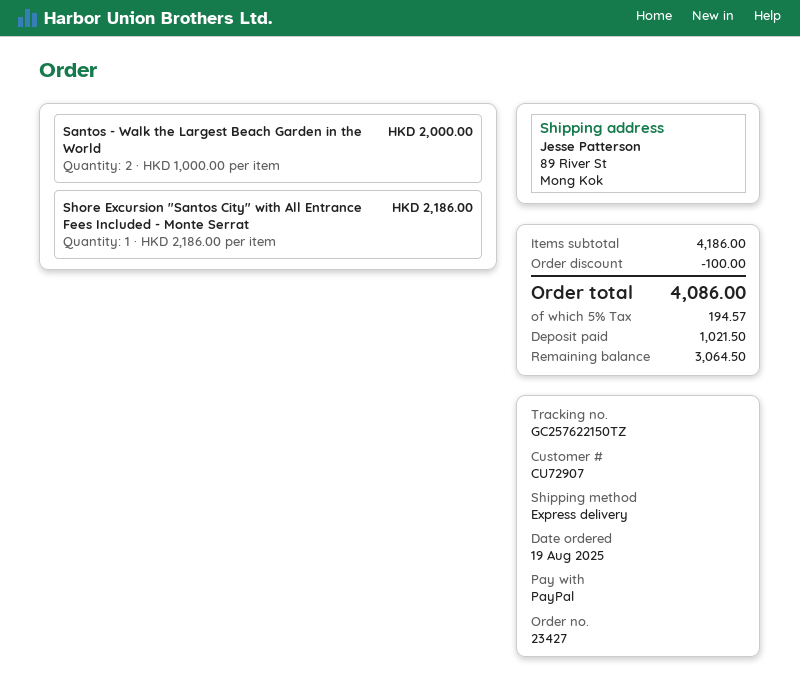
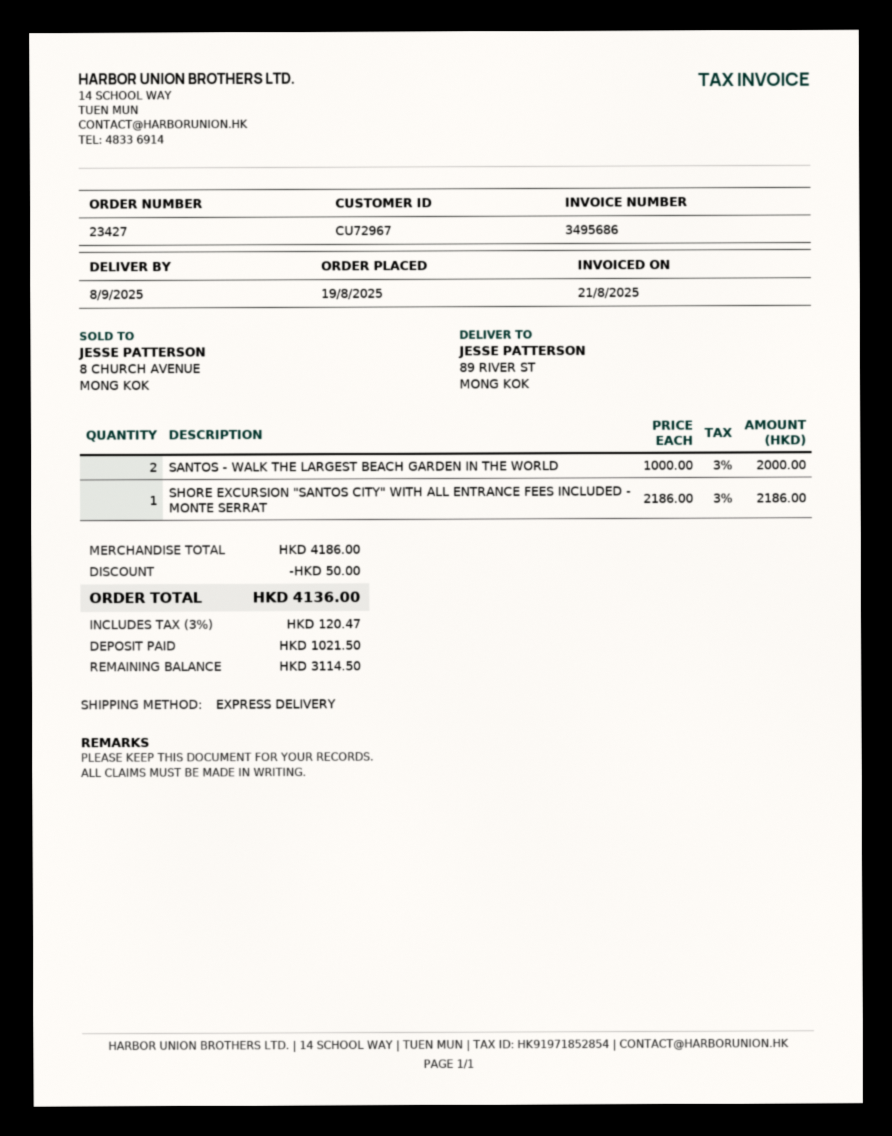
customer number: CU72907 -> CU72967
discount: 100.00 -> 50.00
tax: 5% = 194.57 -> 3% = 120.47
total: 4086.00 -> 4136.00
balance: 3064.50 -> 3114.50

